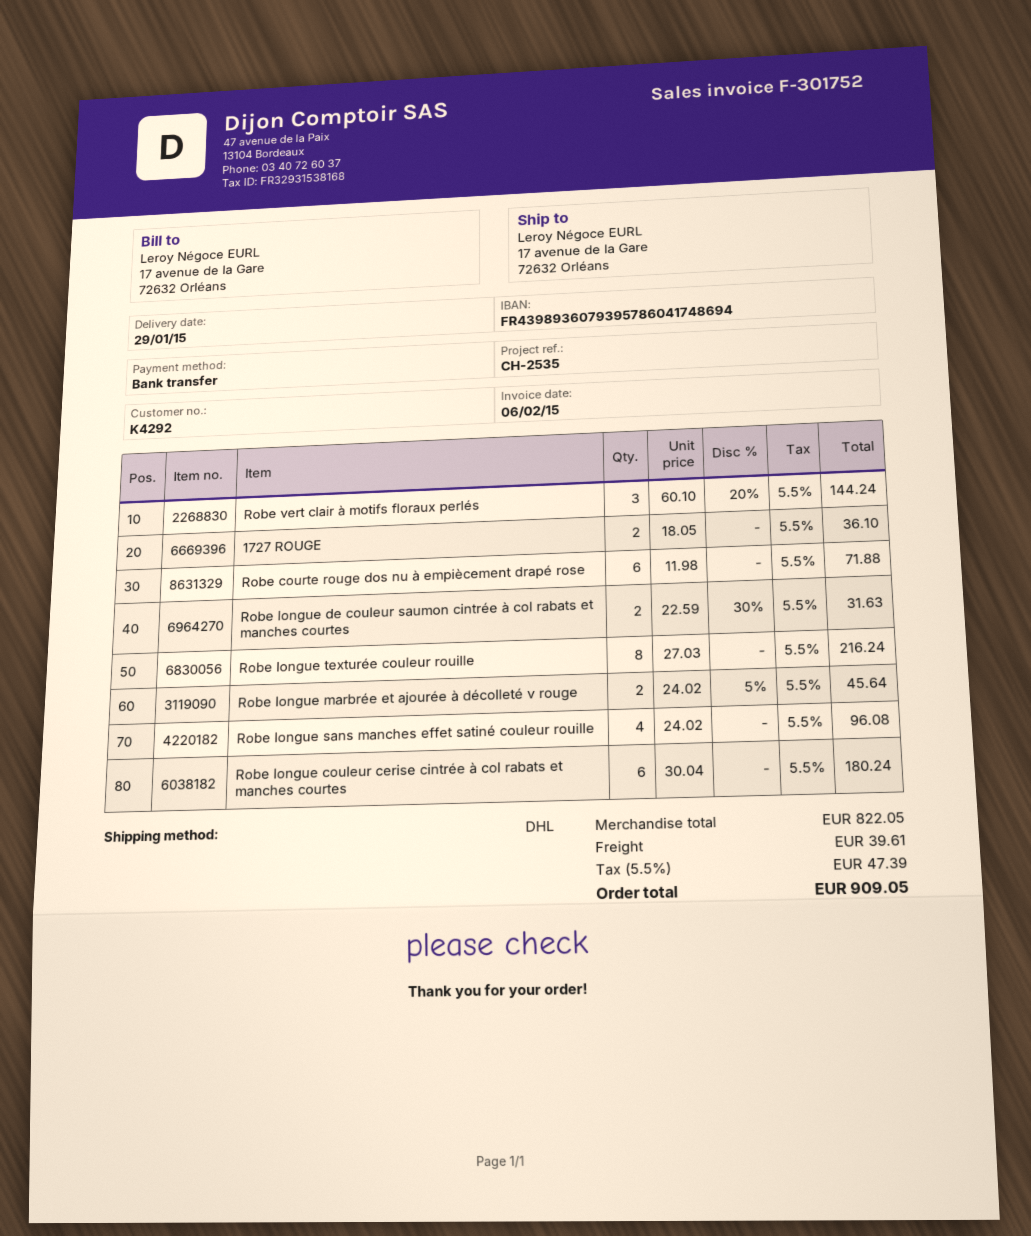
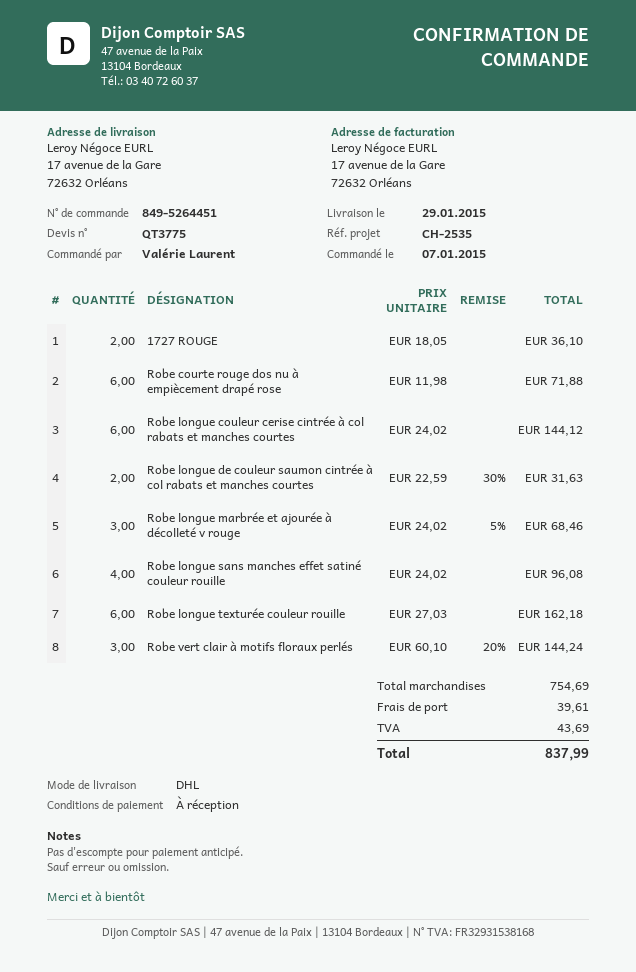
Robe longue texturée couleur rouille: 8 x 27.03 = 216.24 -> 6 x 27.03 = 162.18
Robe longue marbrée et ajourée à décolleté v rouge: 2 x 24.02 - 5% = 45.64 -> 3 x 24.02 - 5% = 68.46
Robe longue couleur cerise cintrée à col rabats et manches courtes: 6 x 30.04 = 180.24 -> 6 x 24.02 = 144.12
subtotal: 822.05 -> 754.69
tax: 47.39 -> 43.69
total: 909.05 -> 837.99

